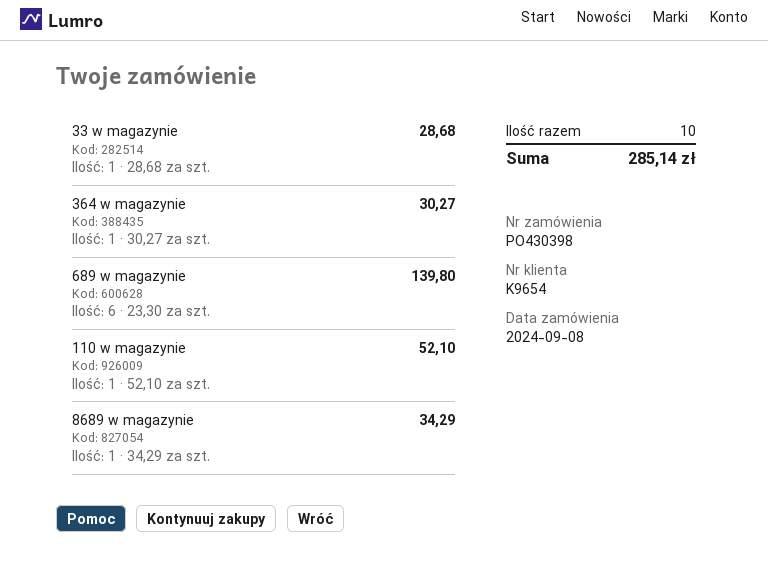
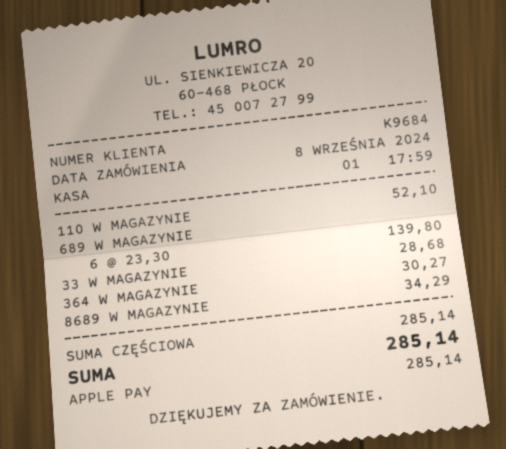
customer number: K9654 -> K9684

